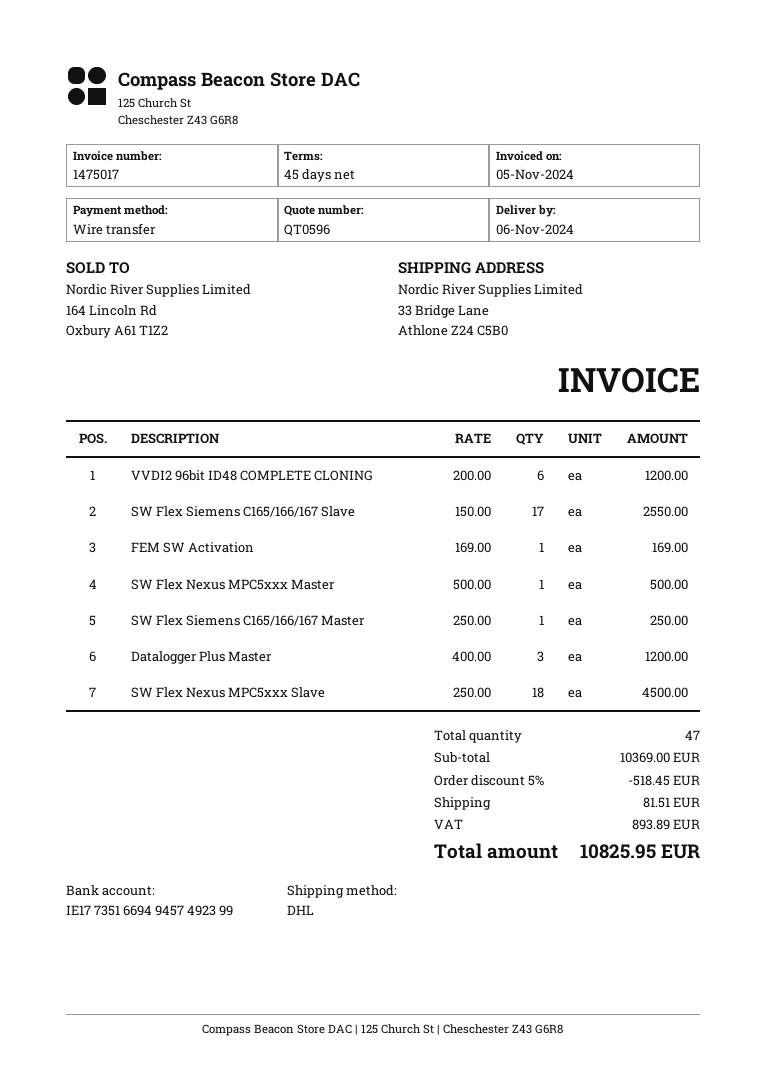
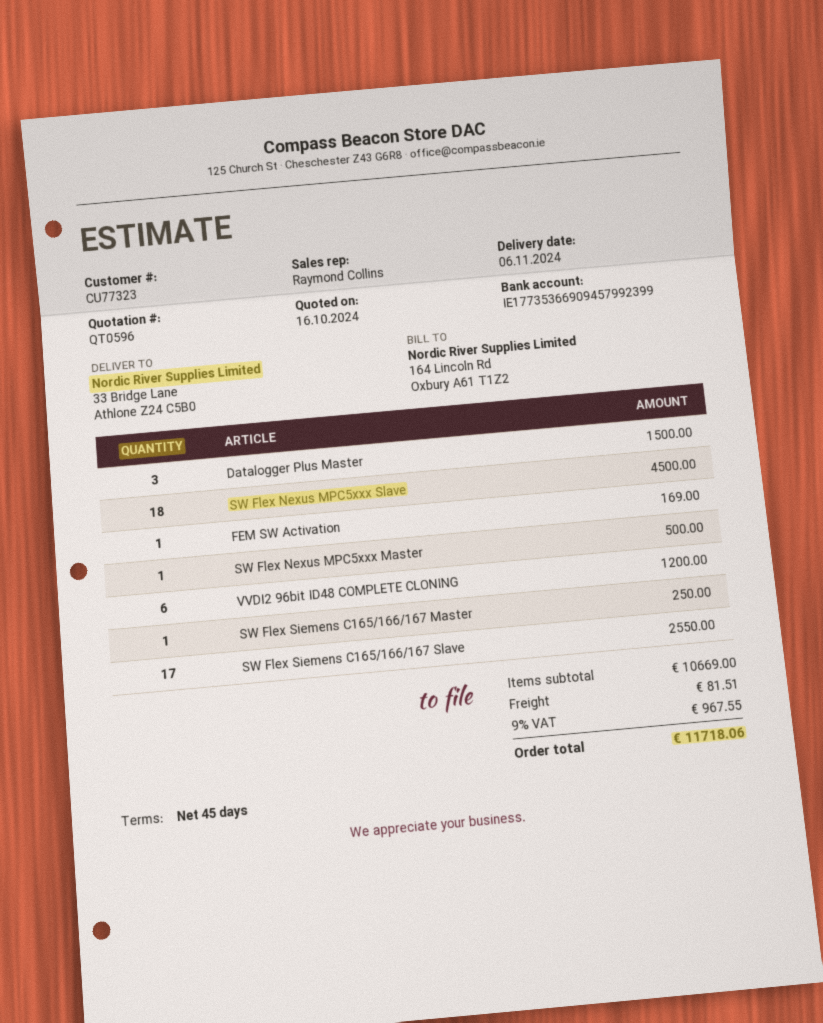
bank account: IE17735166949457492399 -> IE17735366909457992399
Datalogger Plus Master: 3 for 1200.00 -> 3 for 1500.00
subtotal: 10369.00 -> 10669.00
discount: 5% = 518.45 -> none
tax: 893.89 -> 967.55
total: 10825.95 -> 11718.06

